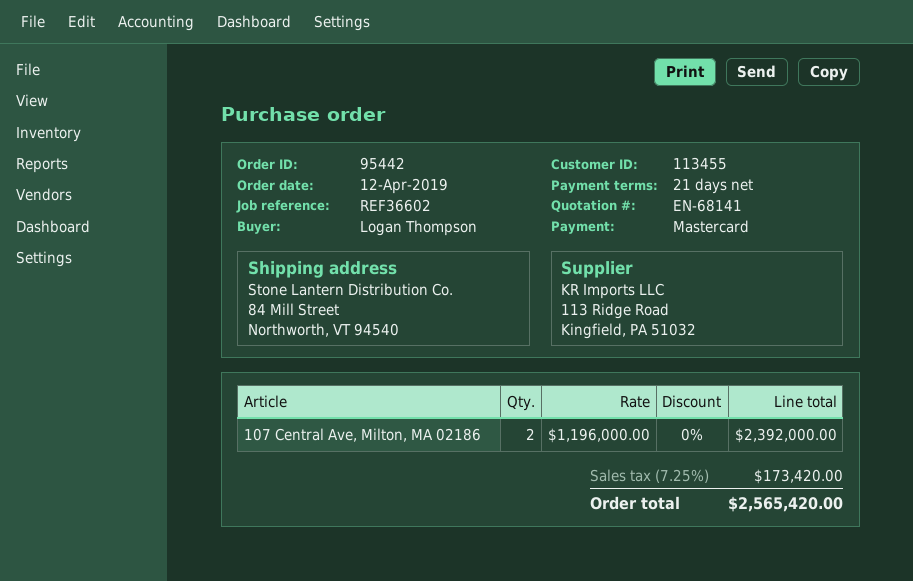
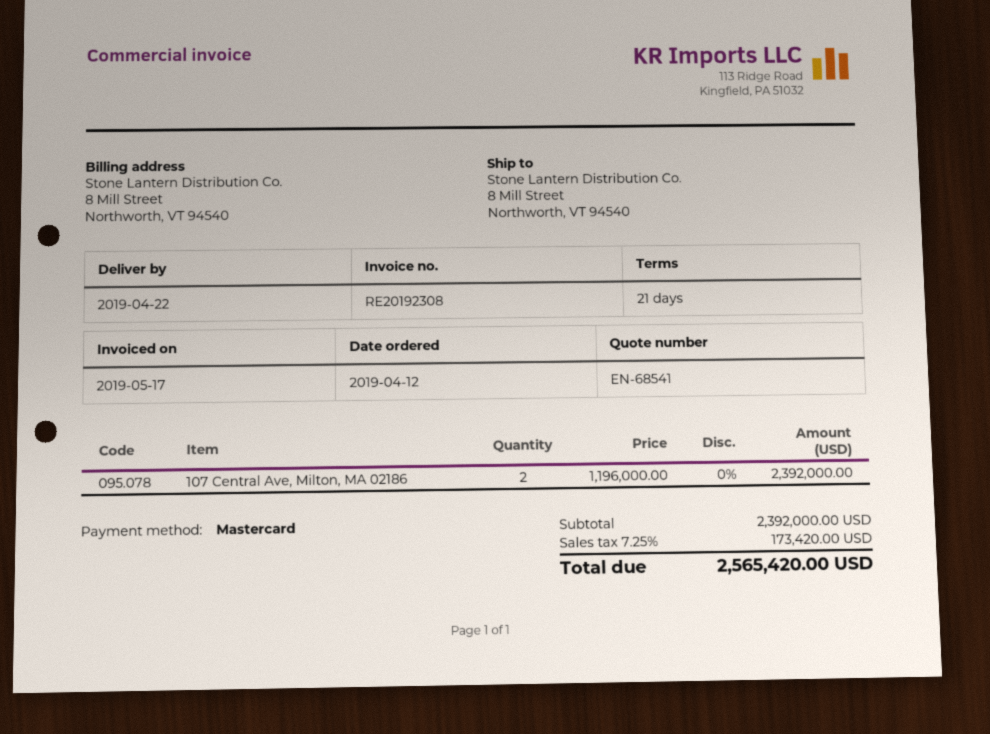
quote number: EN-68141 -> EN-68541
ship to: 84 Mill Street, Northworth, VT 94540 -> 8 Mill Street, Northworth, VT 94540

